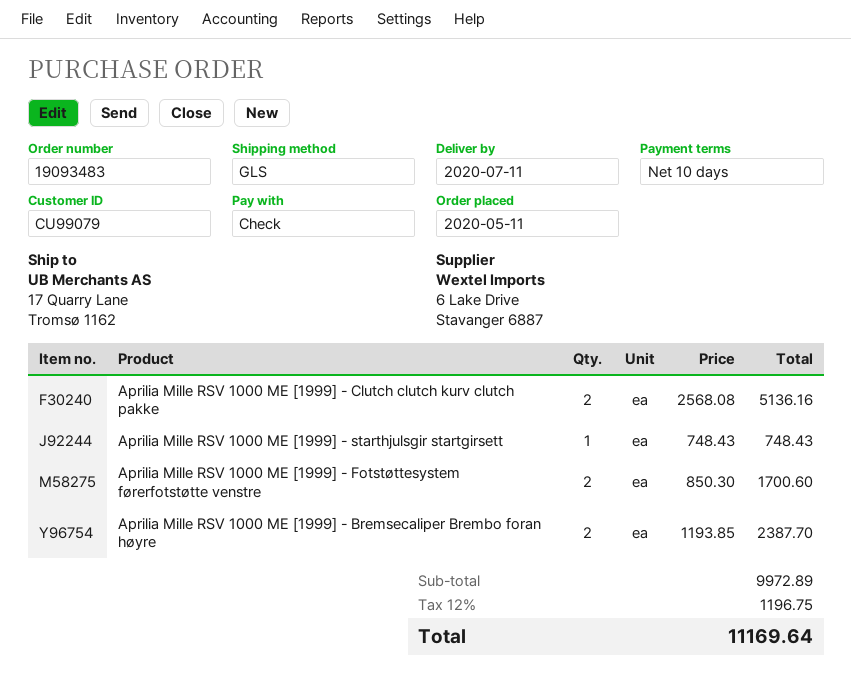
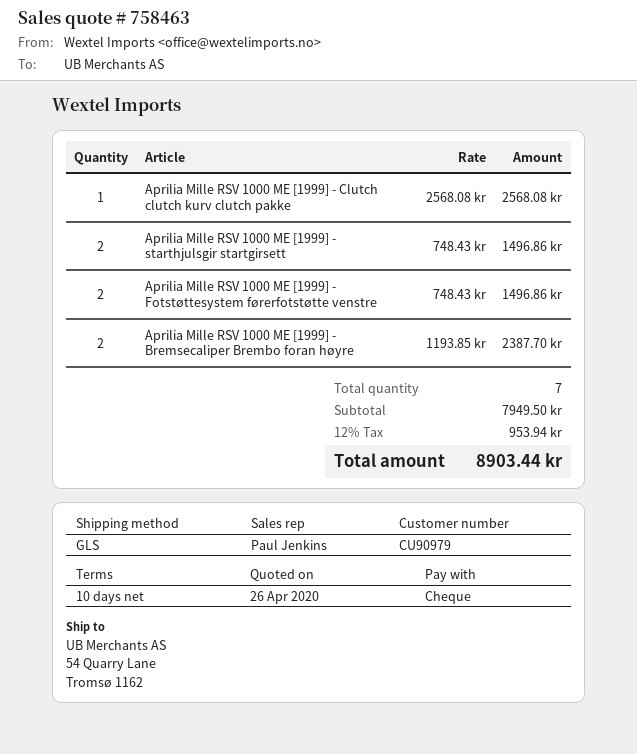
customer number: CU99079 -> CU90979
ship to: 17 Quarry Lane, Tromsø 1162 -> 54 Quarry Lane, Tromsø 1162
Aprilia Mille RSV 1000 ME [1999] - Clutch clutch kurv clutch pakke: 2 x 2568.08 = 5136.16 -> 1 x 2568.08 = 2568.08
Aprilia Mille RSV 1000 ME [1999] - starthjulsgir startgirsett: 1 x 748.43 = 748.43 -> 2 x 748.43 = 1496.86
Aprilia Mille RSV 1000 ME [1999] - Fotstøttesystem førerfotstøtte venstre: 2 x 850.30 = 1700.60 -> 2 x 748.43 = 1496.86
subtotal: 9972.89 -> 7949.50
tax: 12% = 1196.75 -> 12% = 953.94
total: 11169.64 -> 8903.44

